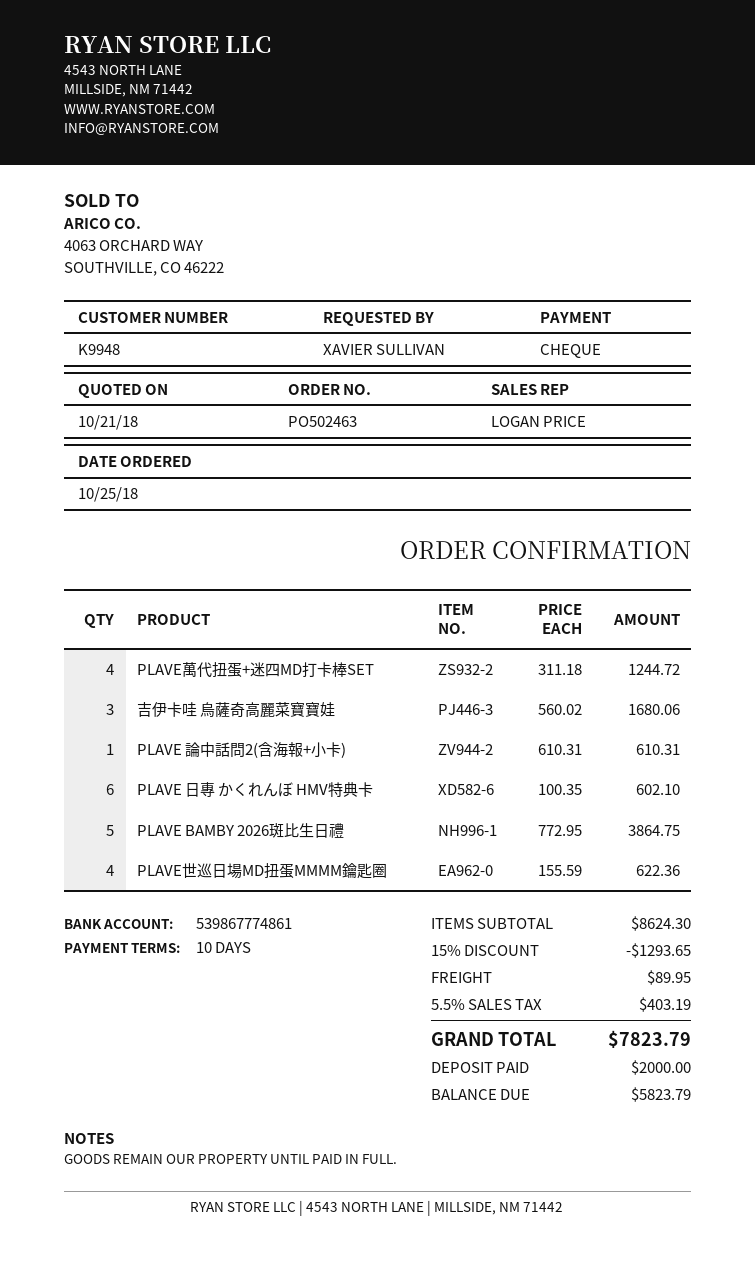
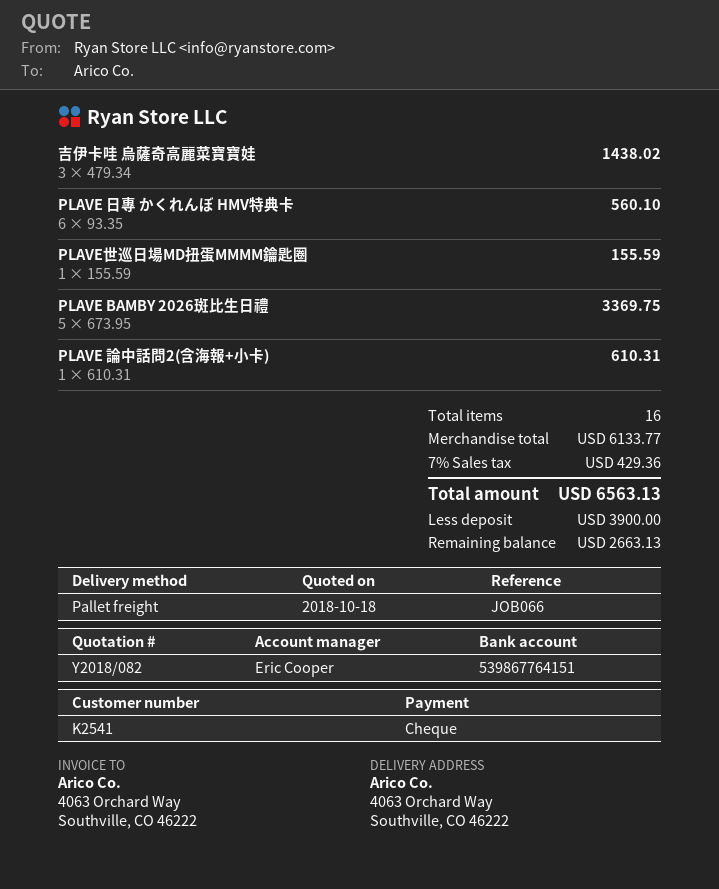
quote date: 2018-10-21 -> 2018-10-18
customer number: K9948 -> K2541
sales rep: LOGAN PRICE -> Eric Cooper
bank account: 539867774861 -> 539867764151
PLAVE萬代扭蛋+迷四MD打卡棒SET: 4 x 311.18 = 1244.72 -> none
吉伊卡哇 烏薩奇高麗菜寶寶娃: 3 x 560.02 = 1680.06 -> 3 x 479.34 = 1438.02
PLAVE 日專 かくれんぼ HMV特典卡: 6 x 100.35 = 602.10 -> 6 x 93.35 = 560.10
PLAVE BAMBY 2026斑比生日禮: 5 x 772.95 = 3864.75 -> 5 x 673.95 = 3369.75
PLAVE世巡日場MD扭蛋MMMM鑰匙圈: 4 x 155.59 = 622.36 -> 1 x 155.59 = 155.59
subtotal: 8624.30 -> 6133.77
discount: 15% = 1293.65 -> none
shipping: 89.95 -> none
tax: 5.5% = 403.19 -> 7% = 429.36
total: 7823.79 -> 6563.13
deposit: 2000.00 -> 3900.00
balance: 5823.79 -> 2663.13

